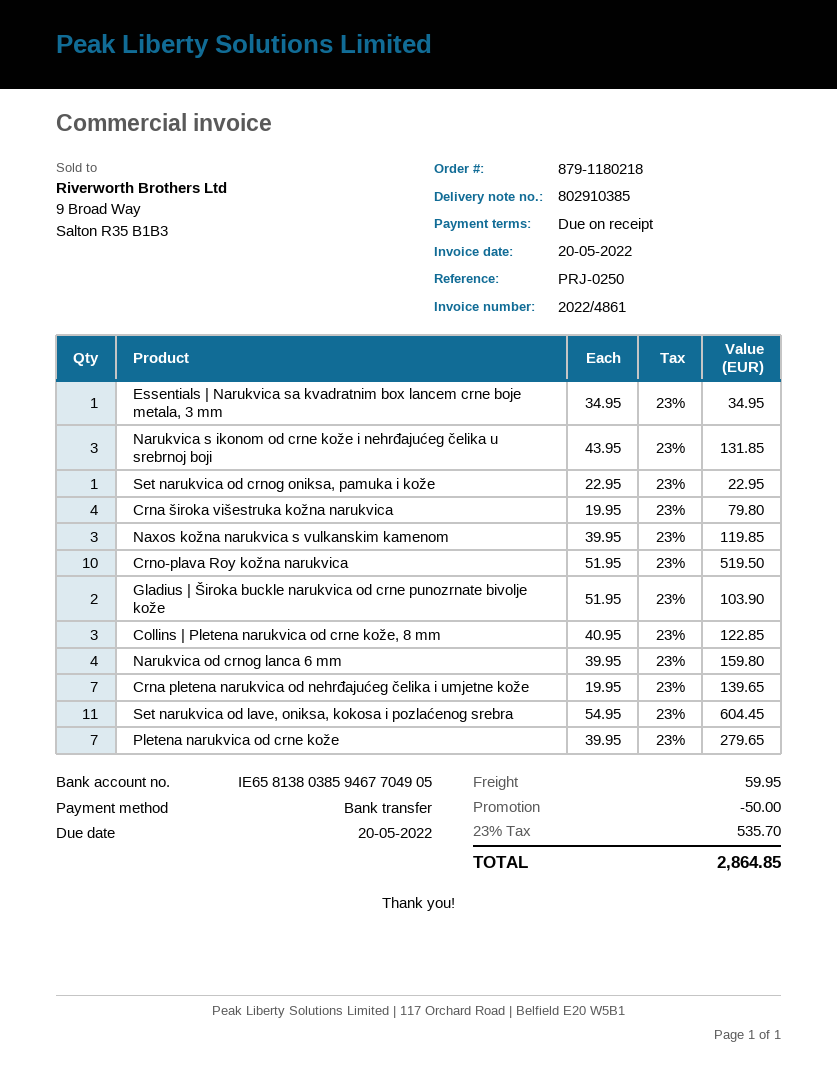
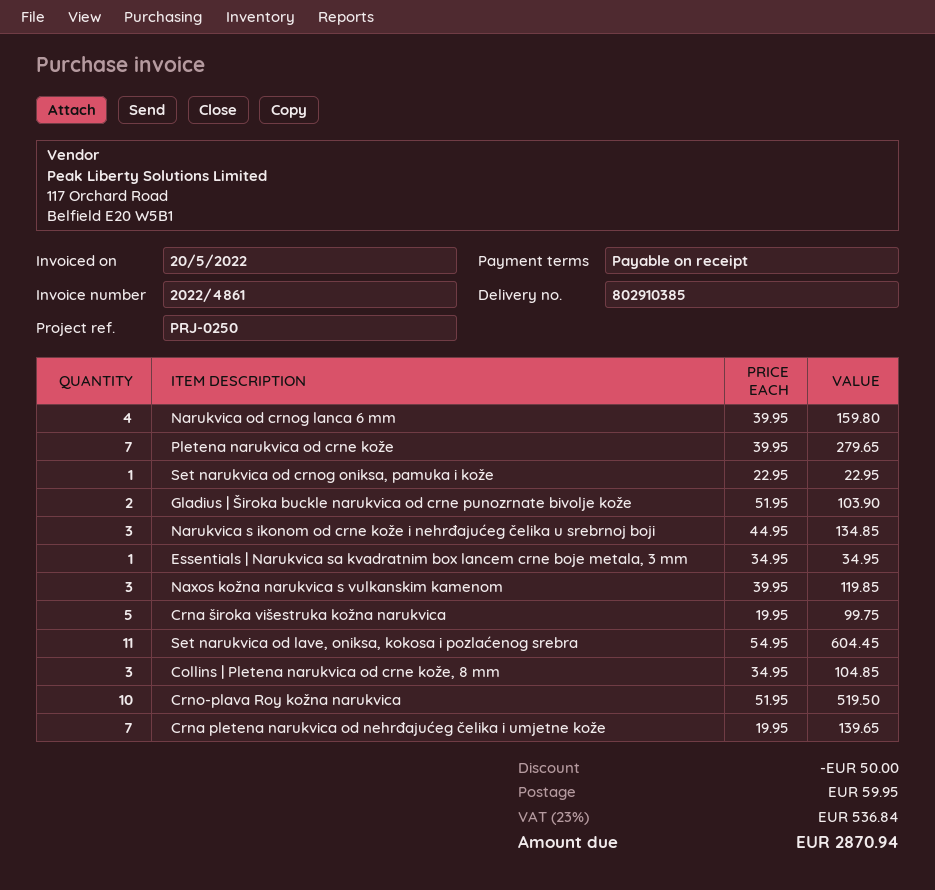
Narukvica s ikonom od crne kože i nehrđajućeg čelika u srebrnoj boji: 3 x 43.95 = 131.85 -> 3 x 44.95 = 134.85
Crna široka višestruka kožna narukvica: 4 x 19.95 = 79.80 -> 5 x 19.95 = 99.75
Collins | Pletena narukvica od crne kože, 8 mm: 3 x 40.95 = 122.85 -> 3 x 34.95 = 104.85
tax: 23% = 535.70 -> 23% = 536.84
total: 2864.85 -> 2870.94

